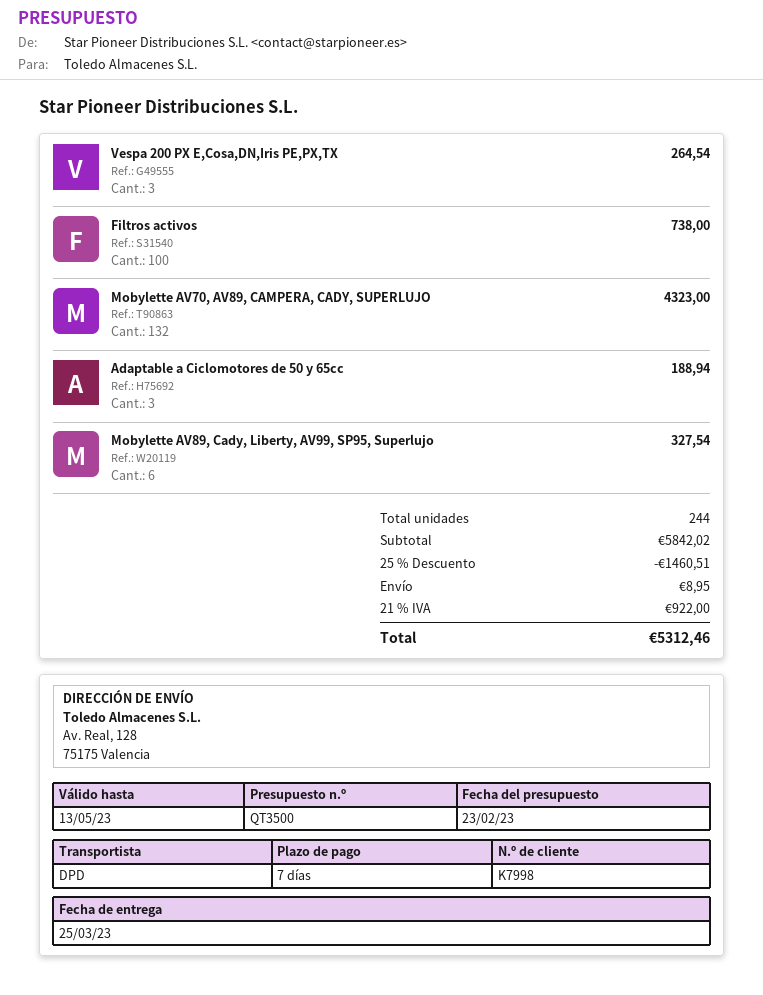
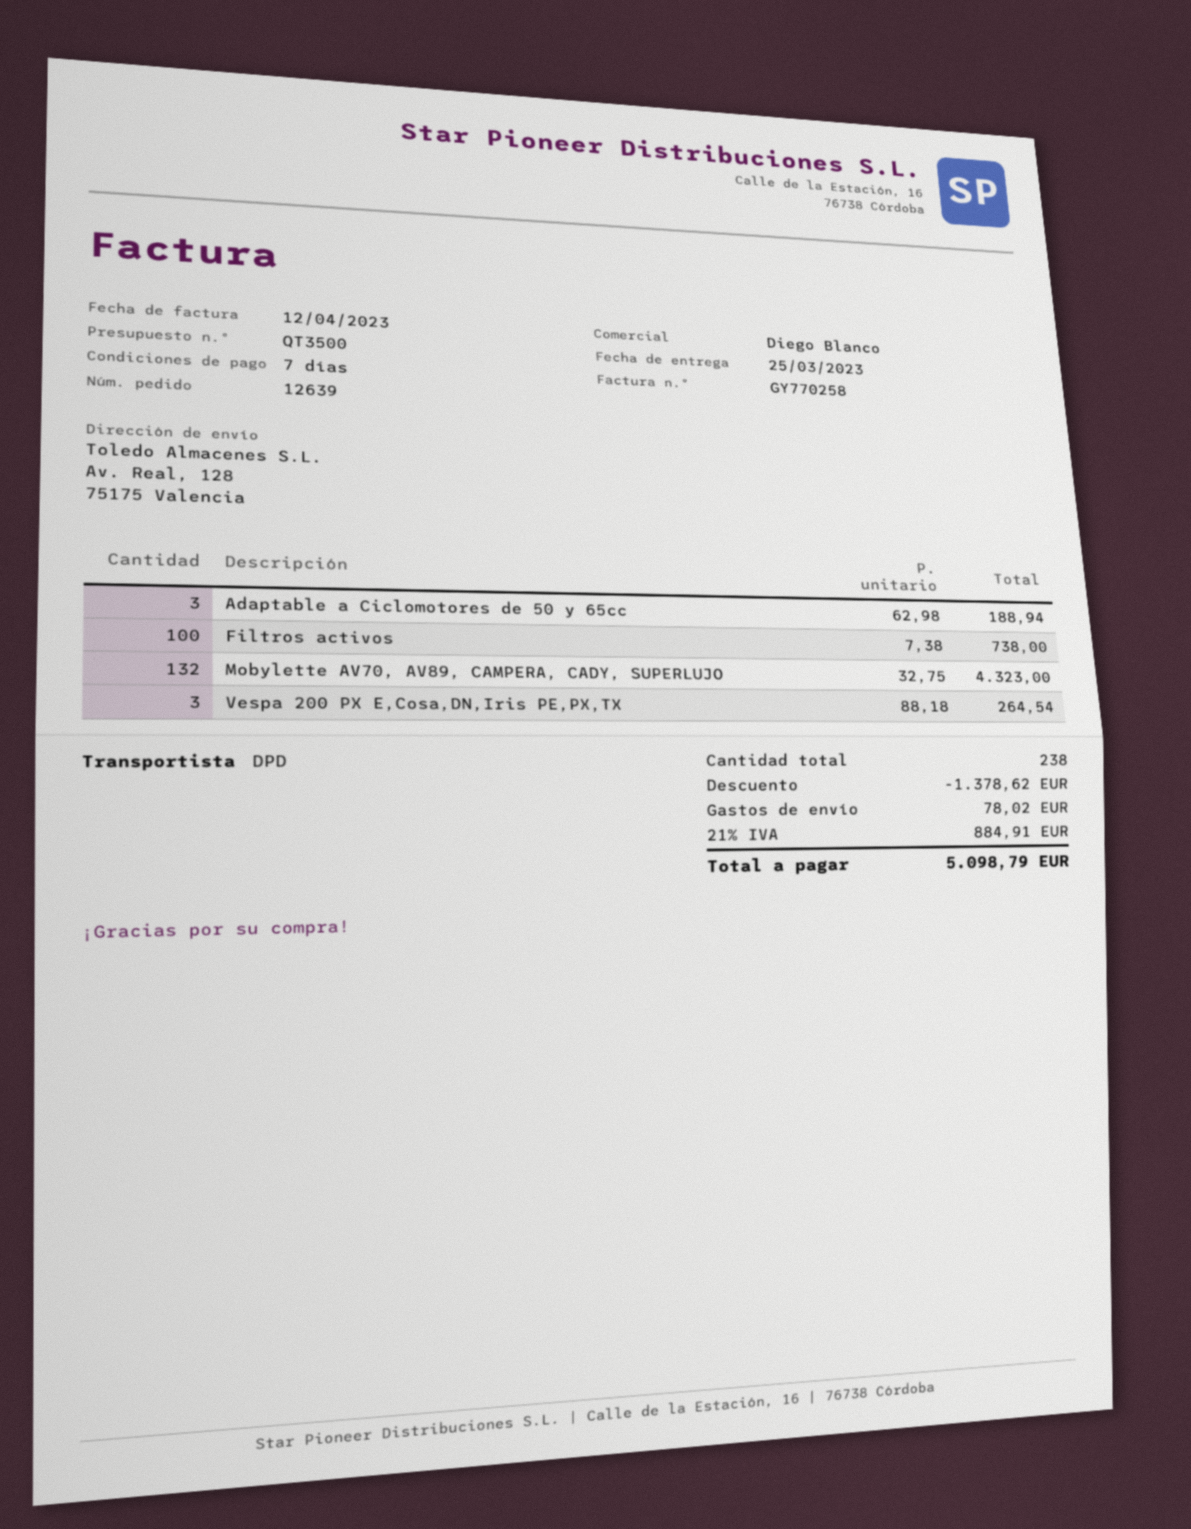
Mobylette AV89, Cady, Liberty, AV99, SP95, Superlujo: 6 for 327.54 -> none
total quantity: 244 -> 238
discount: 1460.51 -> 1378.62
shipping: 8.95 -> 78.02
tax: 21% = 922.00 -> 21% = 884.91
total: 5312.46 -> 5098.79

